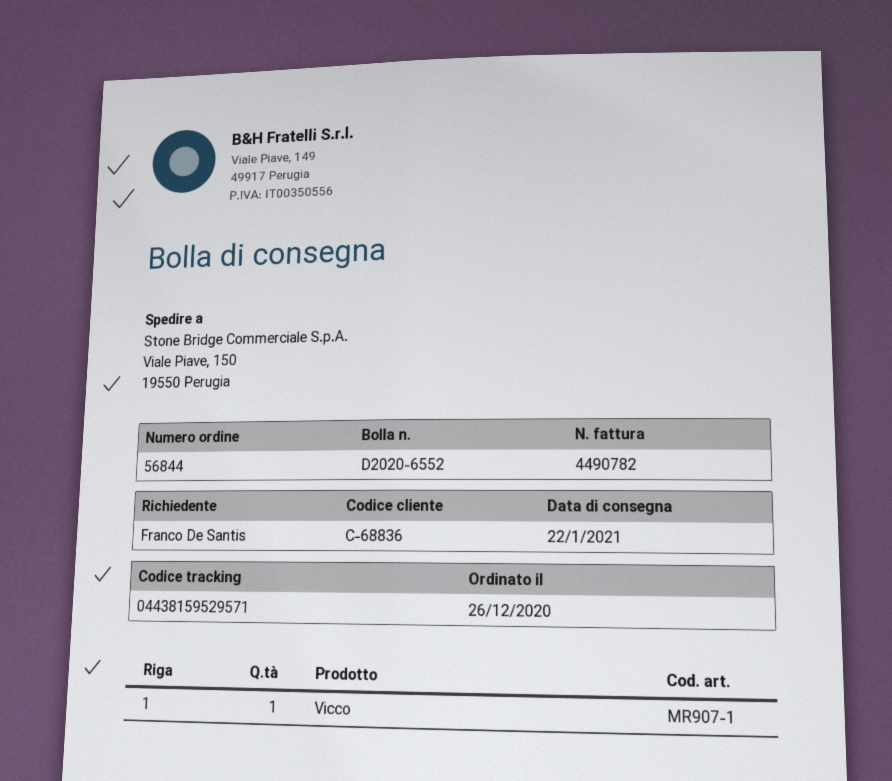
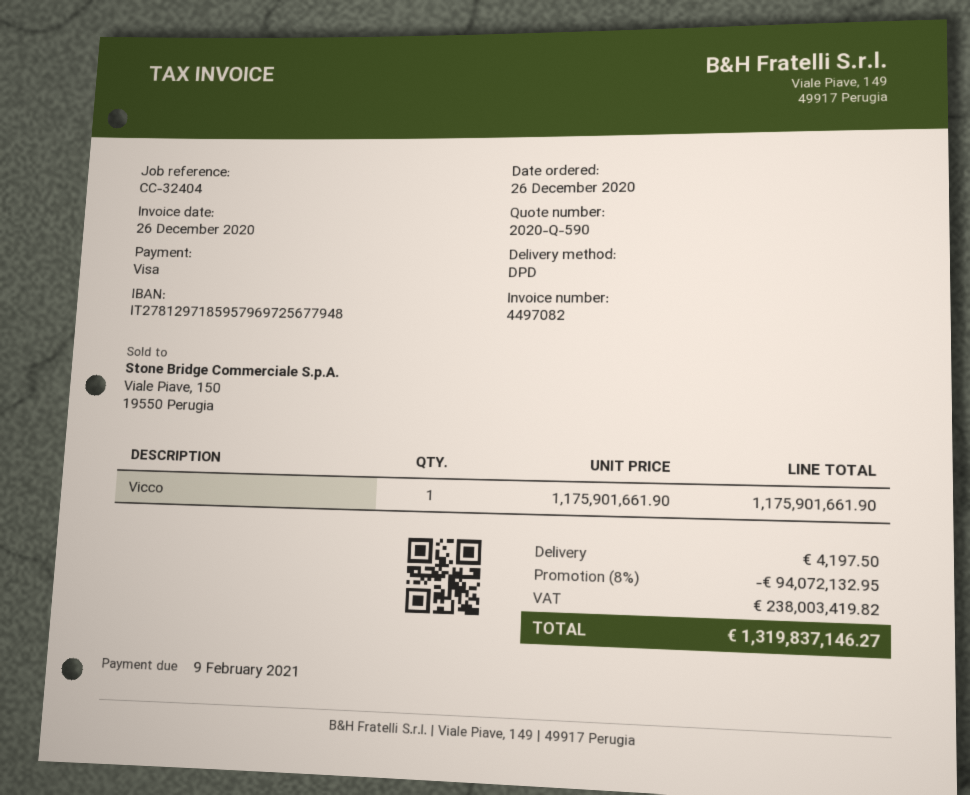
invoice number: 4490782 -> 4497082

